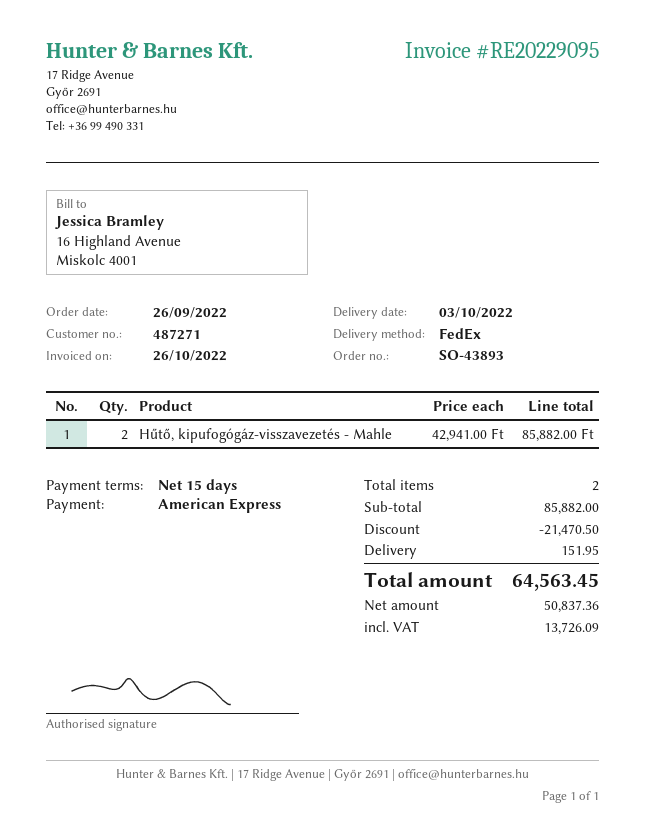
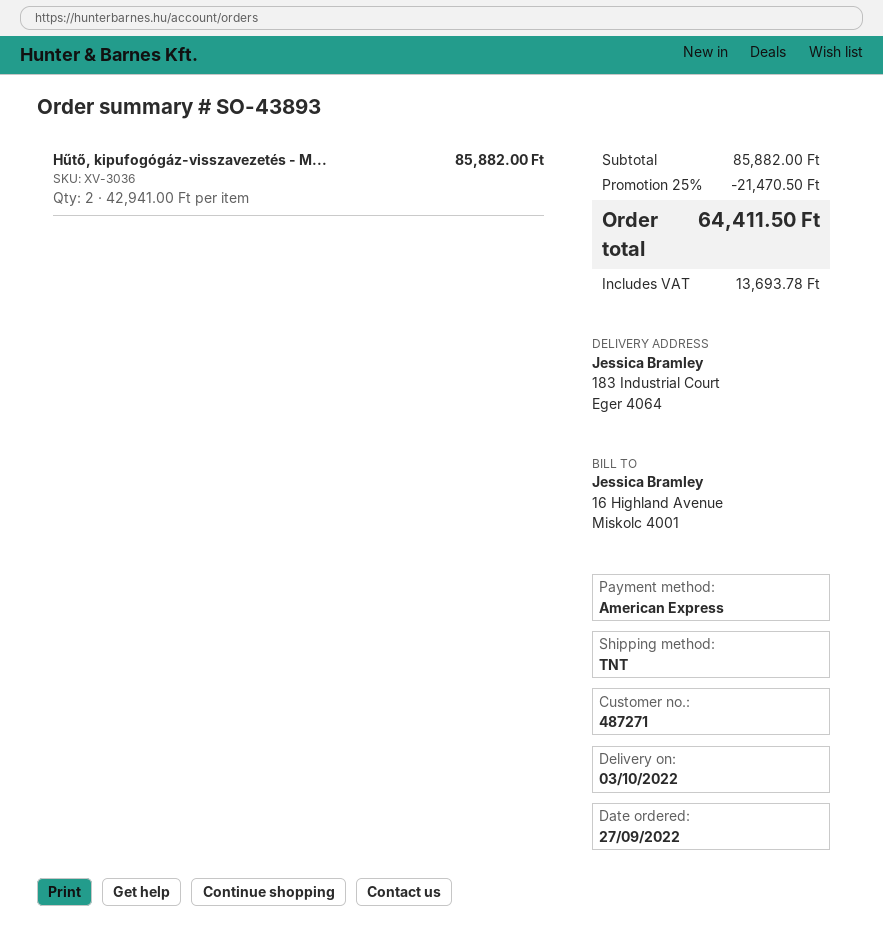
order date: 2022-09-26 -> 2022-09-27
shipping method: FedEx -> TNT
shipping: 151.95 -> none
tax: 13726.09 -> 13693.78
total: 64563.45 -> 64411.50

